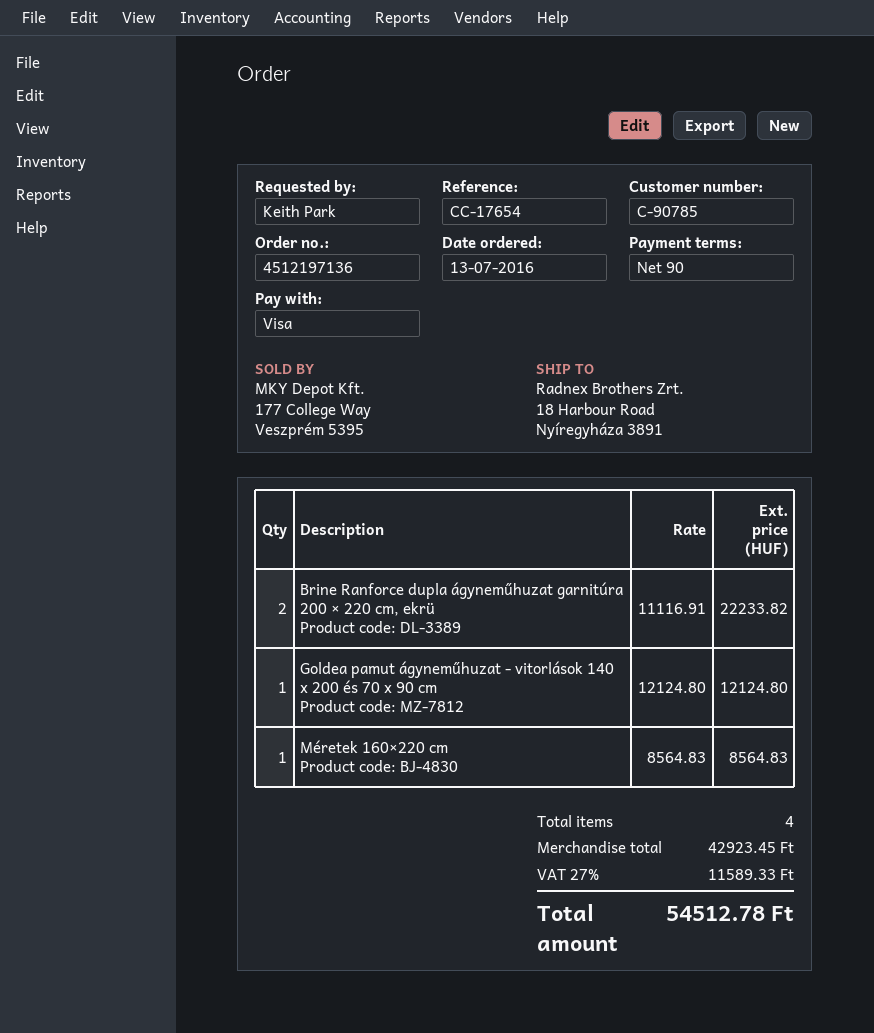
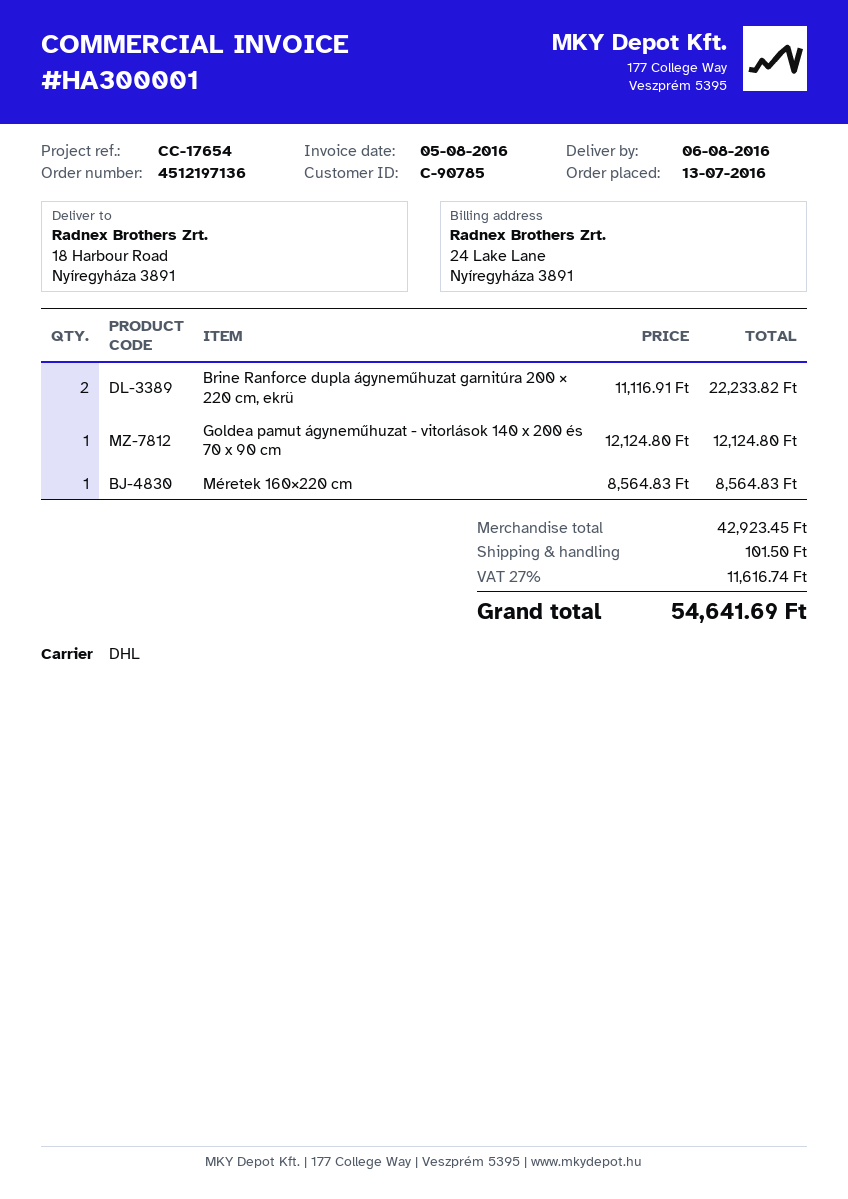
shipping: none -> 101.50
tax: 27% = 11589.33 -> 27% = 11616.74
total: 54512.78 -> 54641.69

